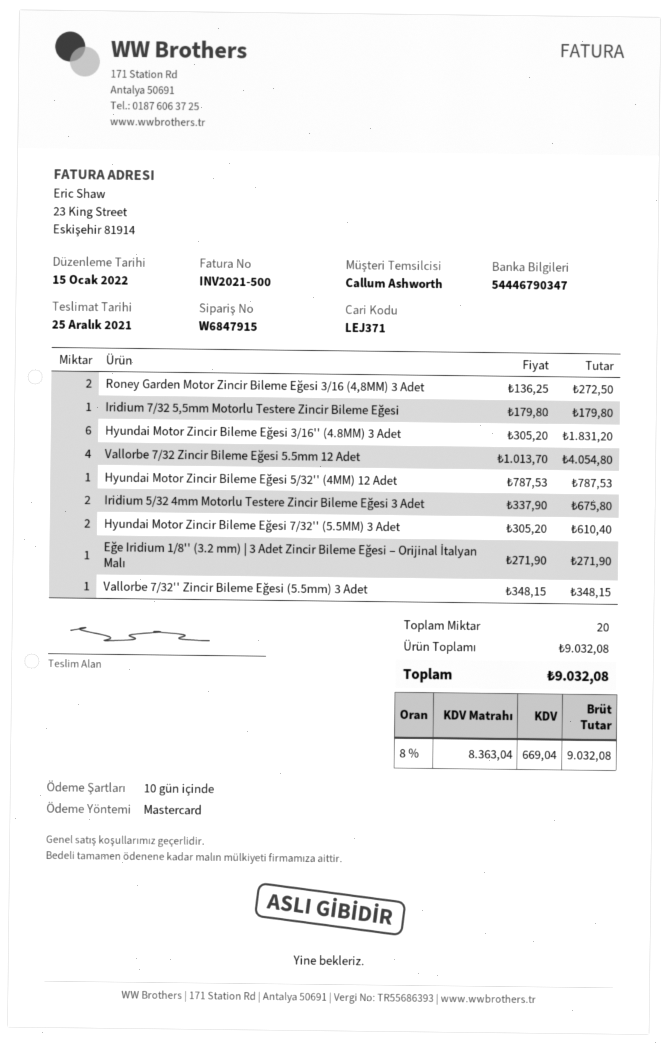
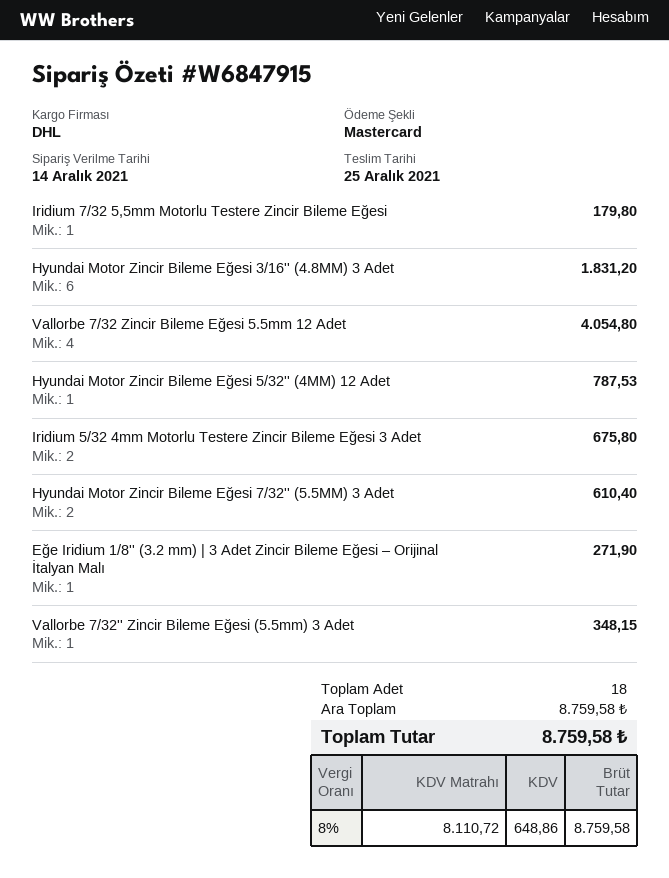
Roney Garden Motor Zincir Bileme Eğesi 3/16 (4,8MM) 3 Adet: 2 for 272.50 -> none
total quantity: 20 -> 18
subtotal: 9032.08 -> 8759.58
net: 8363.04 -> 8110.72
tax: 8% = 669.04 -> 8% = 648.86
total: 9032.08 -> 8759.58

